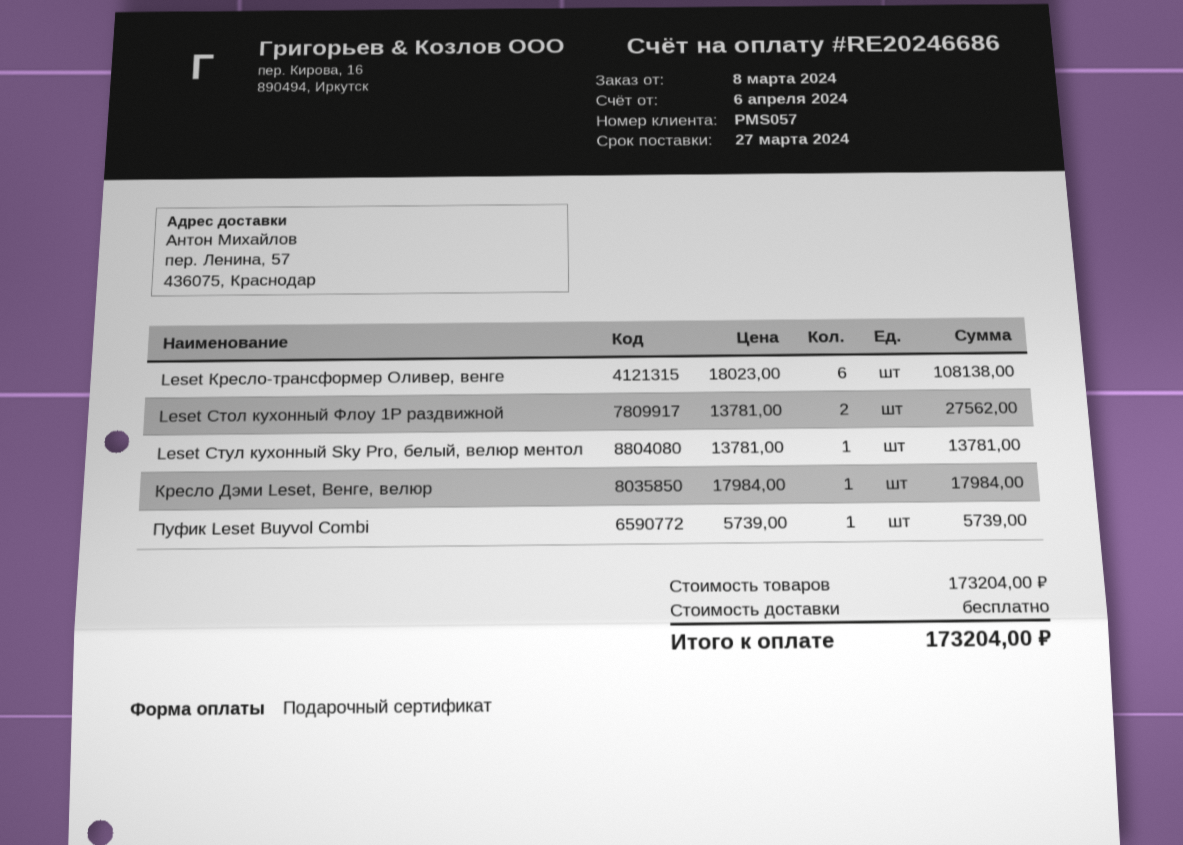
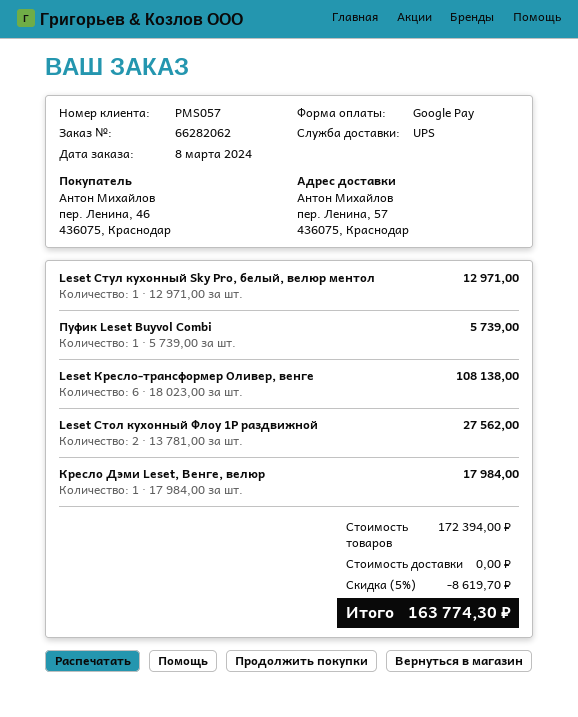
payment method: gift card -> Google Pay
Leset Стул кухонный Sky Pro, белый, велюр ментол: 1 x 13781.00 = 13781.00 -> 1 x 12971.00 = 12971.00
subtotal: 173204.00 -> 172394.00
discount: none -> 5% = 8619.70
total: 173204.00 -> 163774.30

